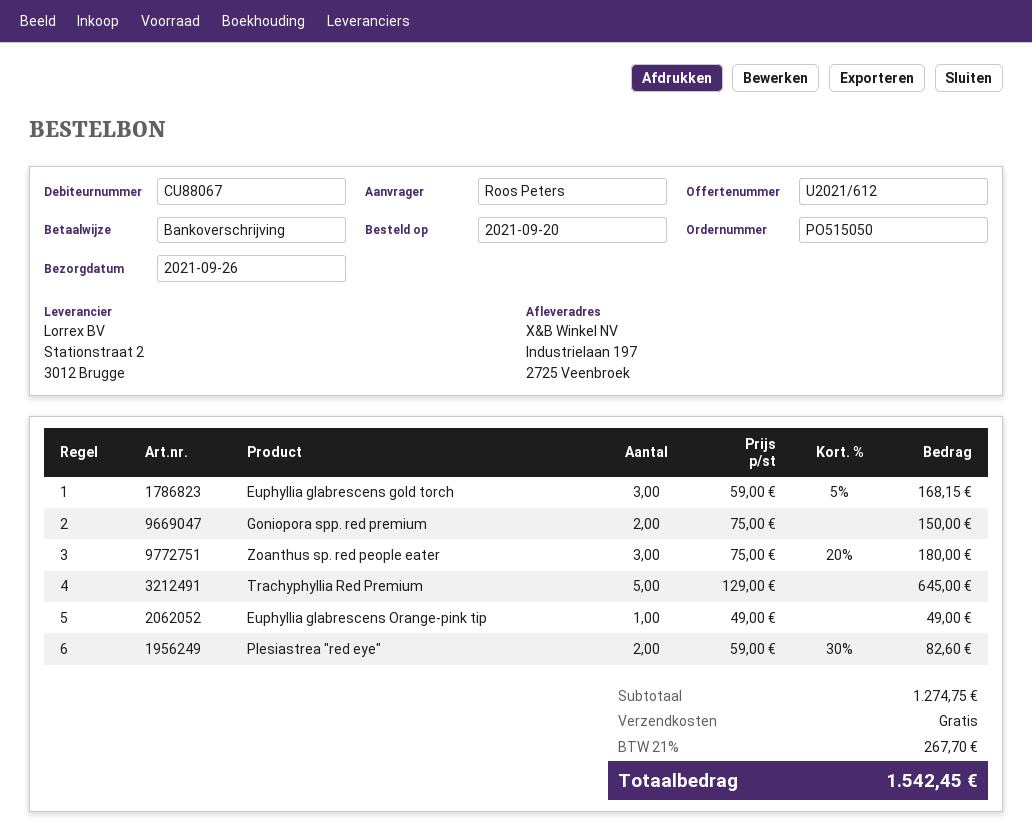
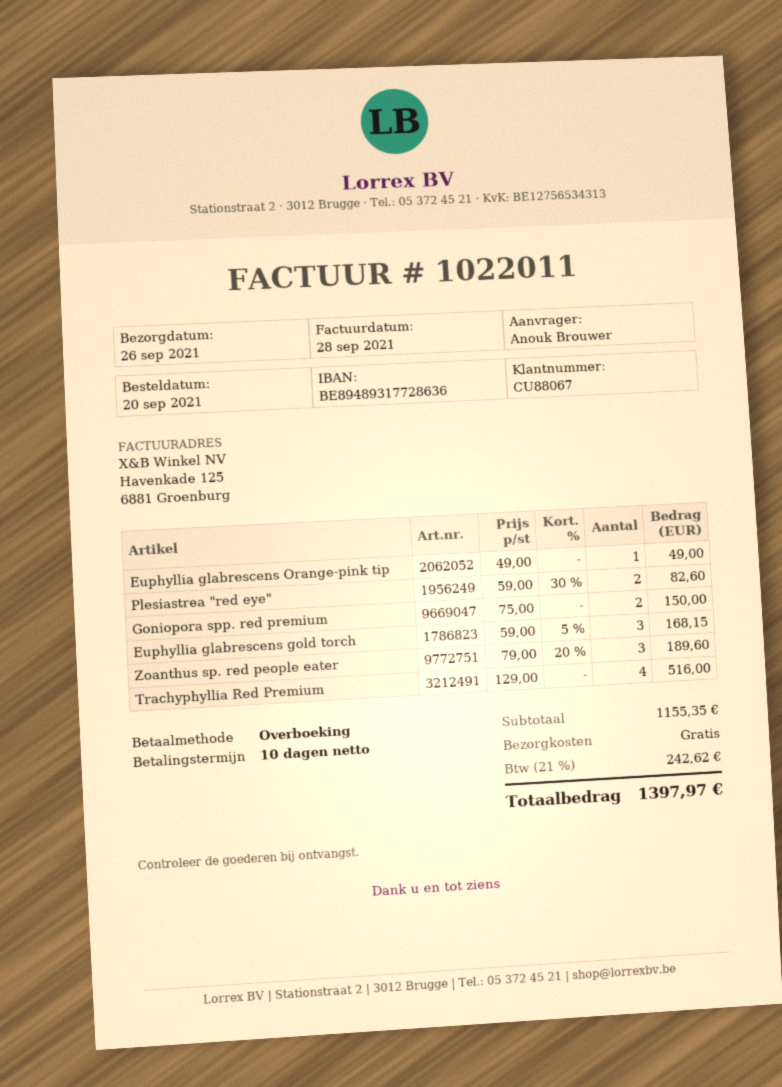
ordered by: Roos Peters -> Anouk Brouwer
Zoanthus sp. red people eater: 3 x 75.00 - 20% = 180.00 -> 3 x 79.00 - 20% = 189.60
Trachyphyllia Red Premium: 5 x 129.00 = 645.00 -> 4 x 129.00 = 516.00
subtotal: 1274.75 -> 1155.35
tax: 21% = 267.70 -> 21% = 242.62
total: 1542.45 -> 1397.97

